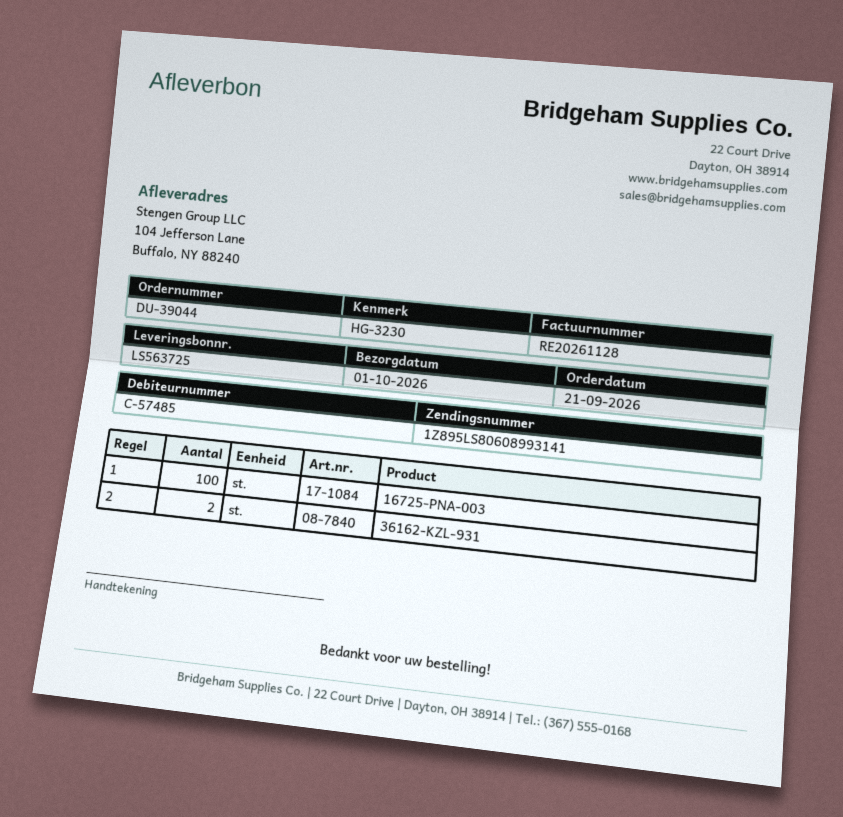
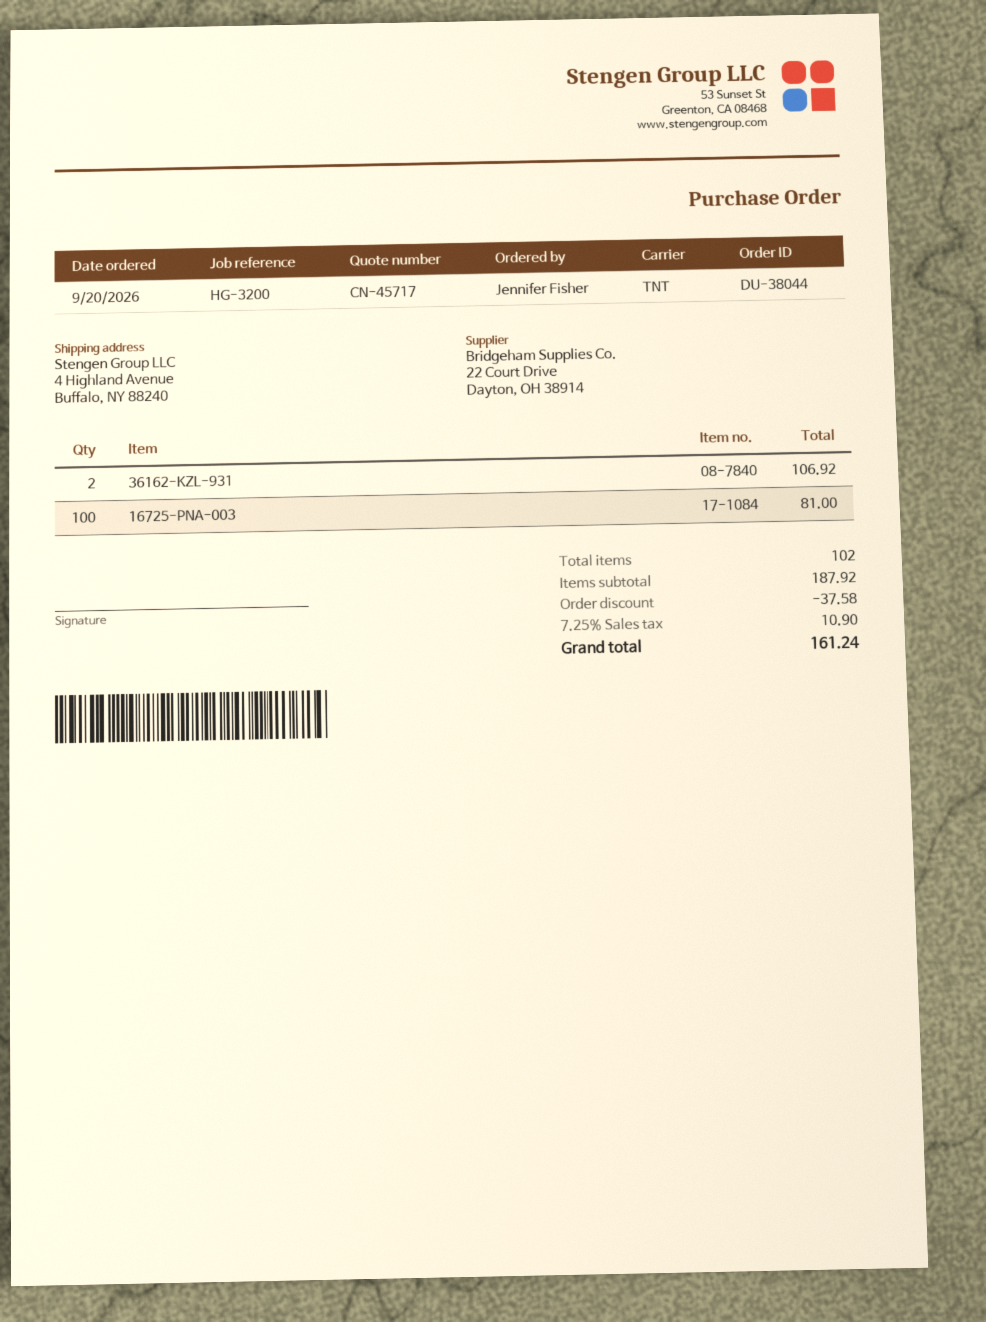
order number: DU-39044 -> DU-38044
order date: 2026-09-21 -> 2026-09-20
reference: HG-3230 -> HG-3200
ship to: 104 Jefferson Lane, Buffalo, NY 88240 -> 4 Highland Avenue, Buffalo, NY 88240

